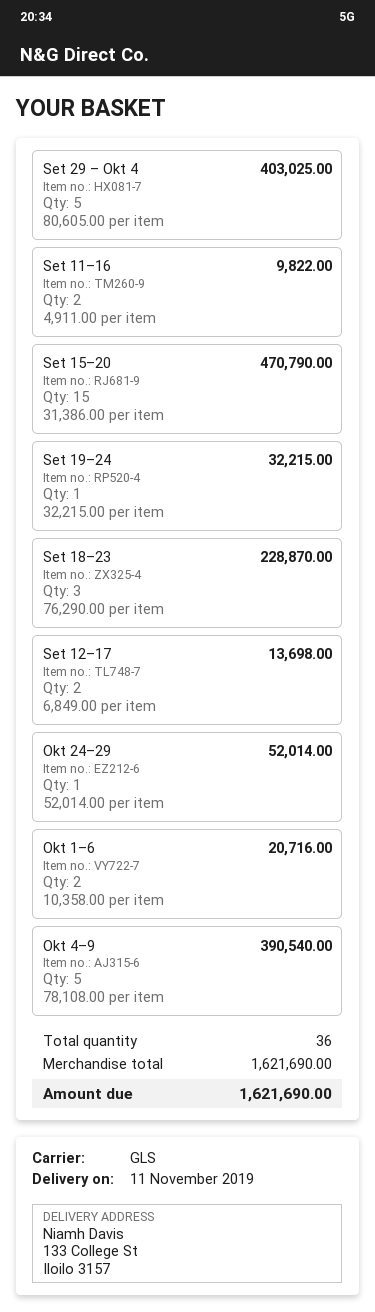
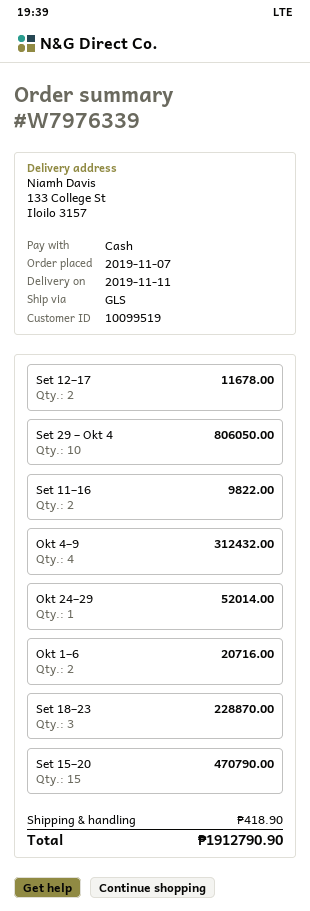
Set 29 – Okt 4: 5 for 403025.00 -> 10 for 806050.00
Set 19–24: 1 for 32215.00 -> none
Set 12–17: 2 for 13698.00 -> 2 for 11678.00
Okt 4–9: 5 for 390540.00 -> 4 for 312432.00
shipping: none -> 418.90
total: 1621690.00 -> 1912790.90

